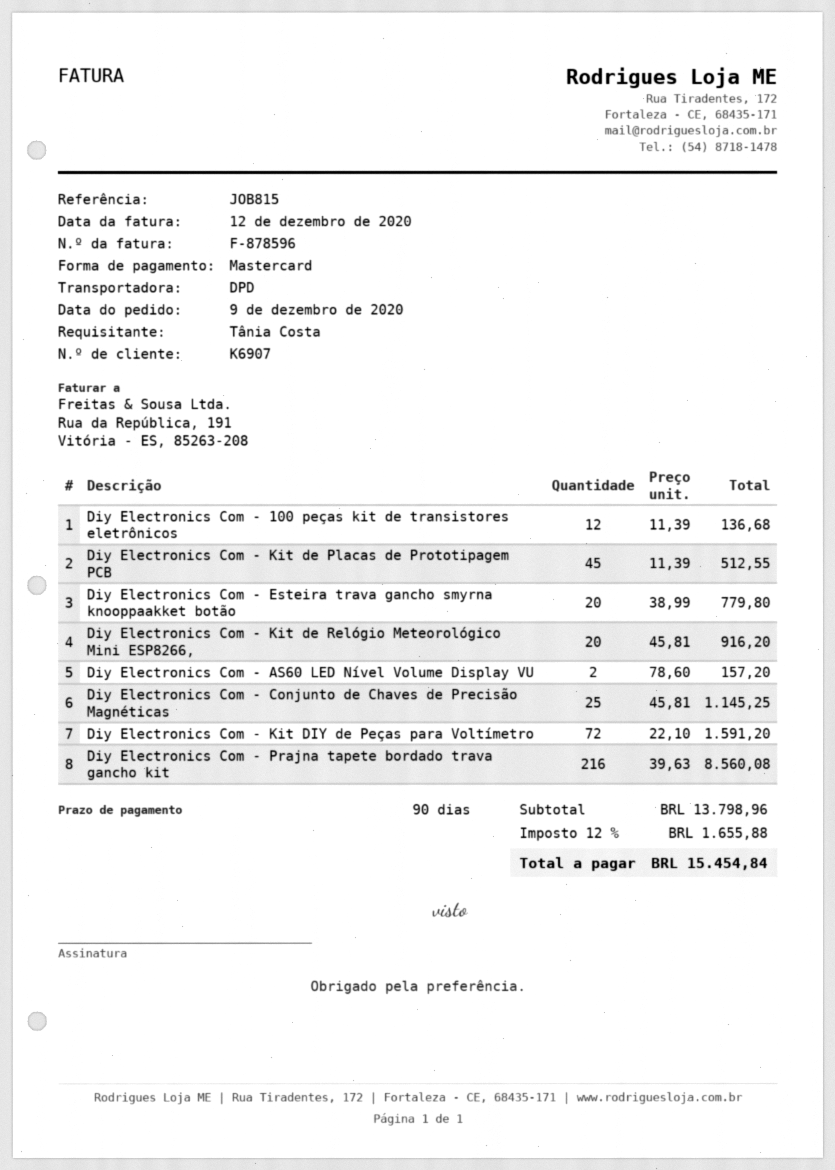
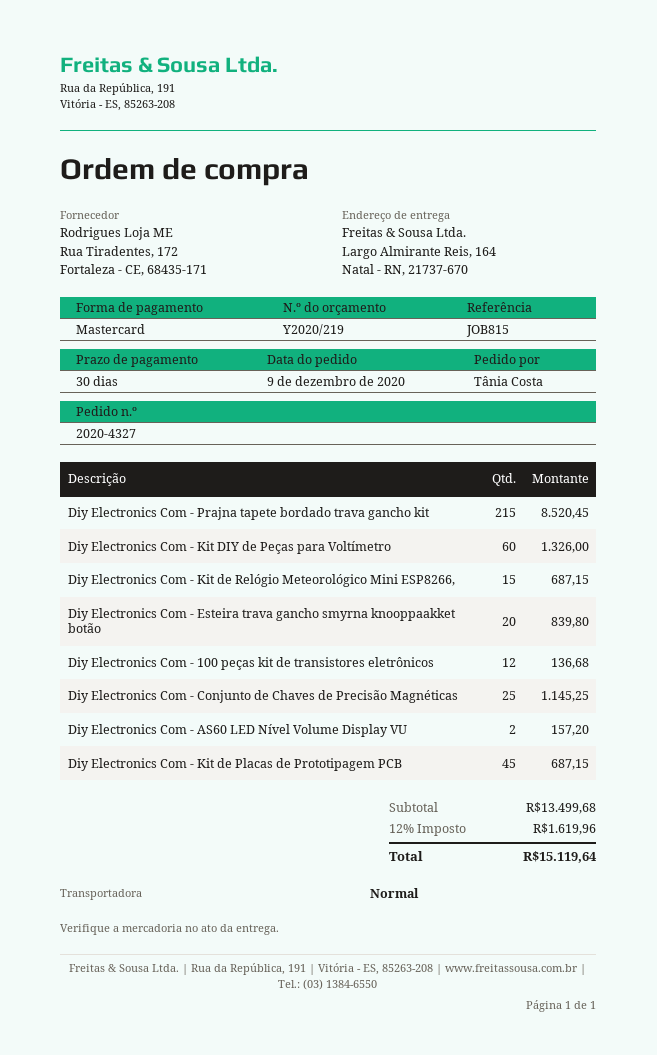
payment terms: 90 days -> 30 days
shipping method: DPD -> standard
Diy Electronics Com - Kit de Placas de Prototipagem PCB: 45 for 512.55 -> 45 for 687.15
Diy Electronics Com - Esteira trava gancho smyrna knooppaakket botão: 20 for 779.80 -> 20 for 839.80
Diy Electronics Com - Kit de Relógio Meteorológico Mini ESP8266,: 20 for 916.20 -> 15 for 687.15
Diy Electronics Com - Kit DIY de Peças para Voltímetro: 72 for 1591.20 -> 60 for 1326.00
Diy Electronics Com - Prajna tapete bordado trava gancho kit: 216 for 8560.08 -> 215 for 8520.45
subtotal: 13798.96 -> 13499.68
tax: 12% = 1655.88 -> 12% = 1619.96
total: 15454.84 -> 15119.64

